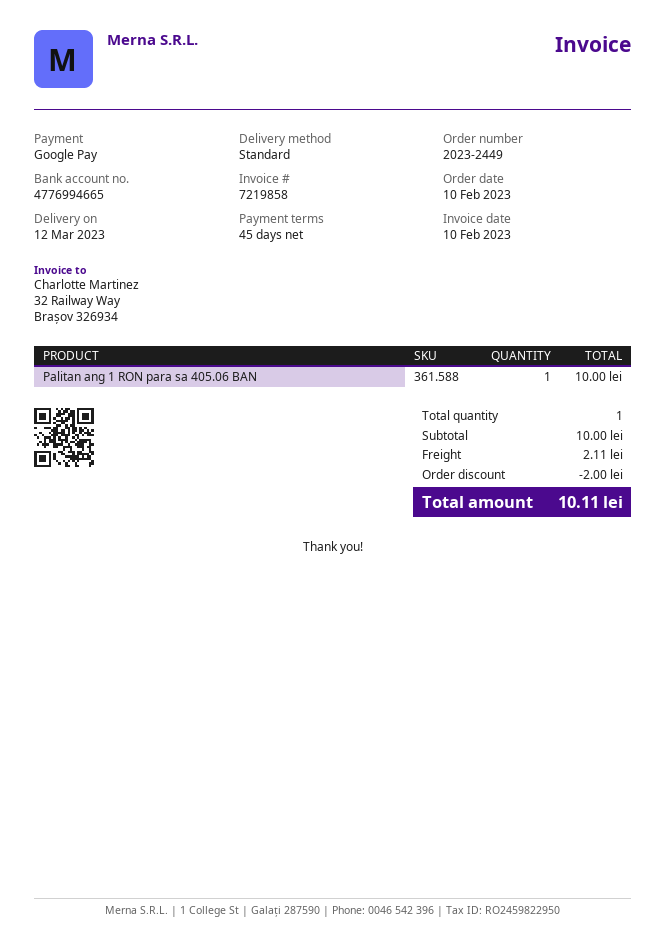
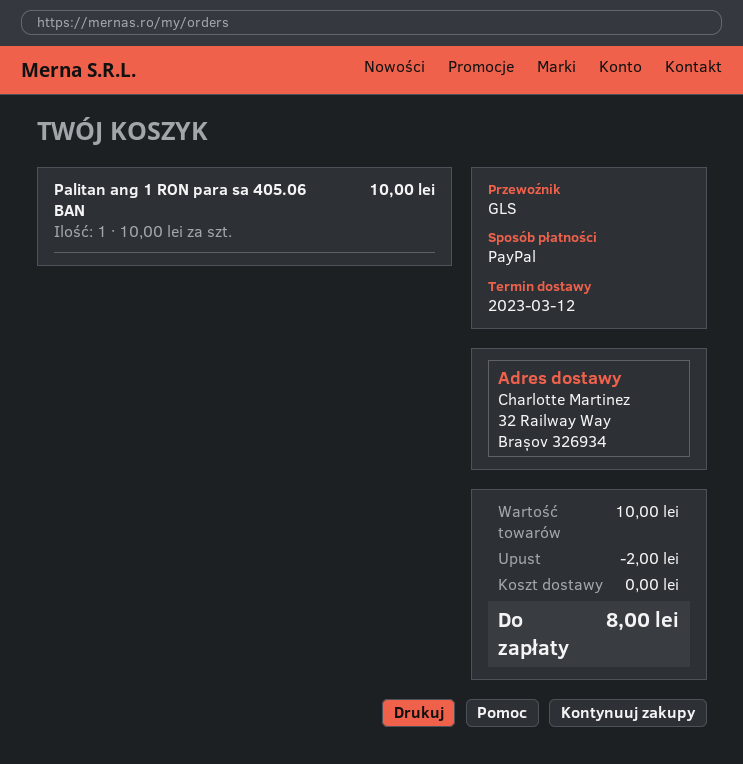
payment method: Google Pay -> PayPal
shipping method: standard -> GLS
shipping: 2.11 -> 0.00
total: 10.11 -> 8.00

